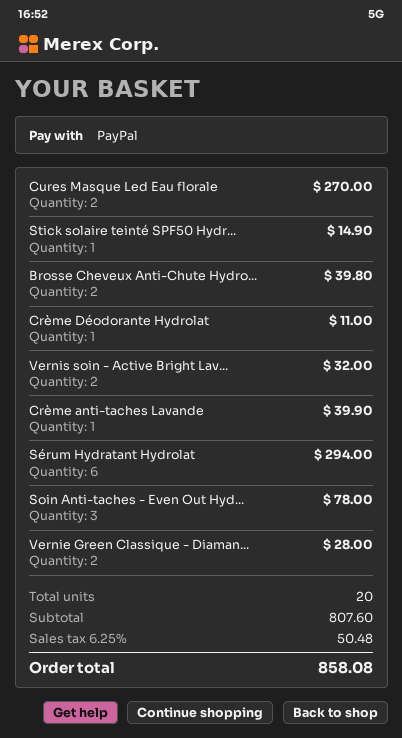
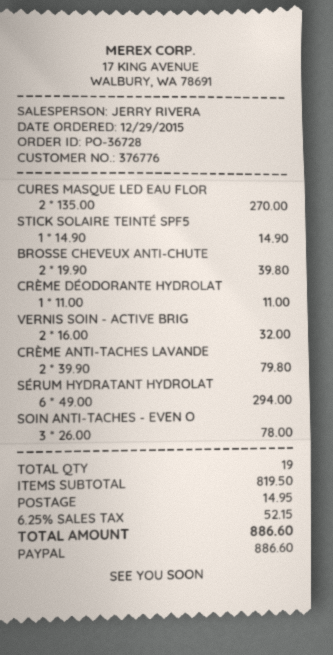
Crème anti-taches Lavande: 1 for 39.90 -> 2 for 79.80
Vernie Green Classique - Diaman...: 2 for 28.00 -> none
total quantity: 20 -> 19
subtotal: 807.60 -> 819.50
shipping: none -> 14.95
tax: 6.25% = 50.48 -> 6.25% = 52.15
total: 858.08 -> 886.60

